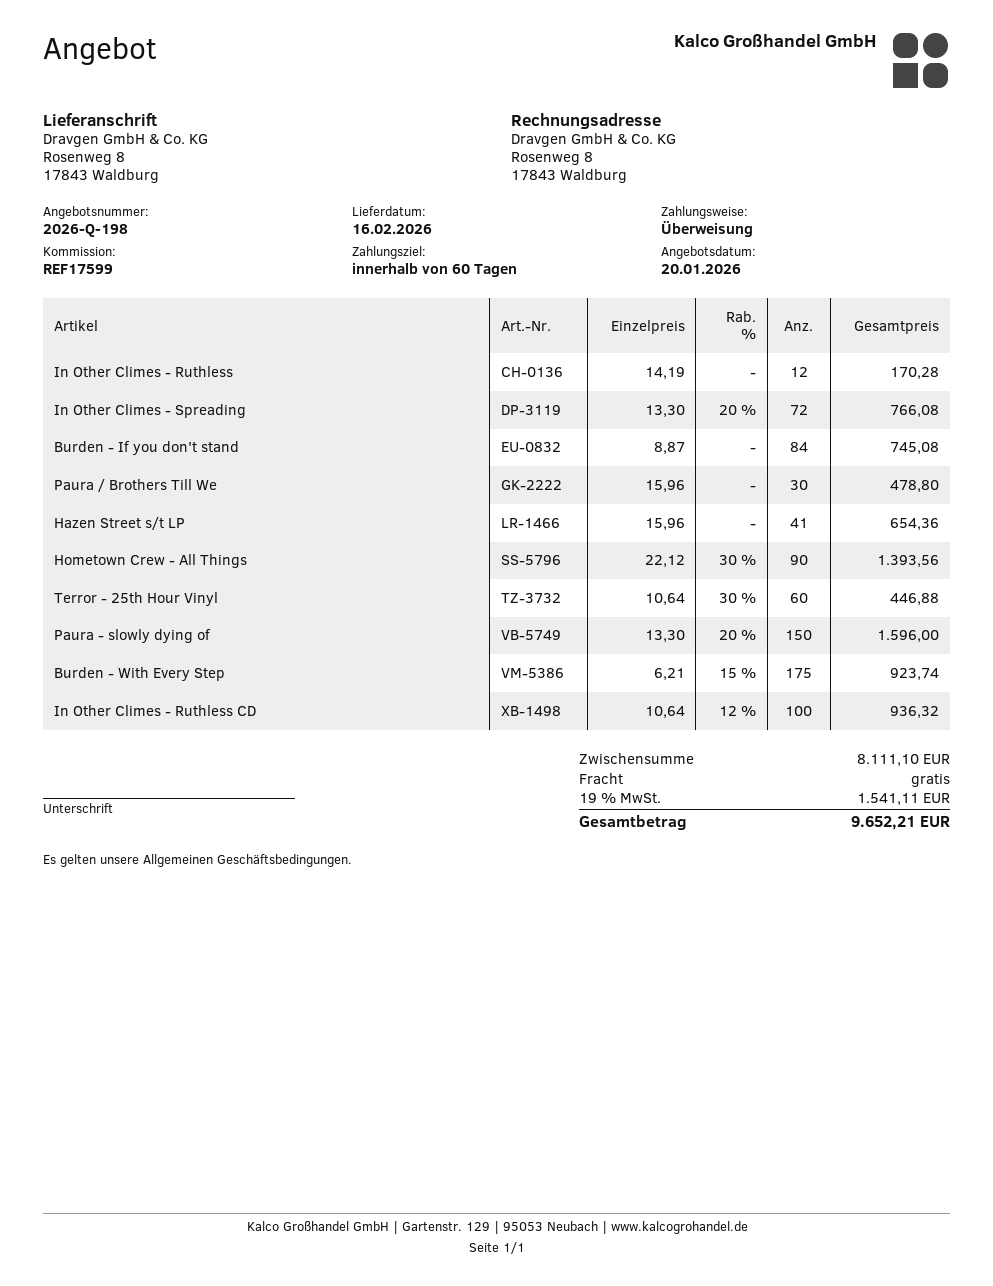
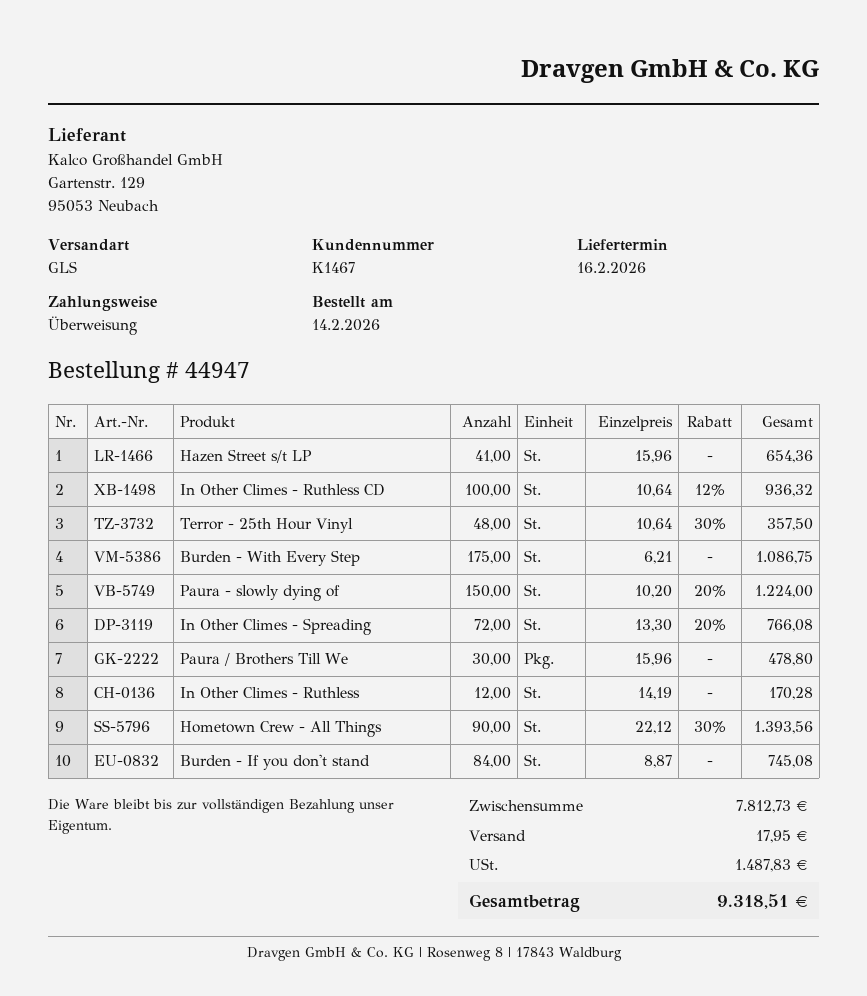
Terror - 25th Hour Vinyl: 60 x 10.64 - 30% = 446.88 -> 48 x 10.64 - 30% = 357.50
Paura - slowly dying of: 150 x 13.30 - 20% = 1596.00 -> 150 x 10.20 - 20% = 1224.00
Burden - With Every Step: 175 x 6.21 - 15% = 923.74 -> 175 x 6.21 = 1086.75
subtotal: 8111.10 -> 7812.73
shipping: 0.00 -> 17.95
tax: 1541.11 -> 1487.83
total: 9652.21 -> 9318.51

